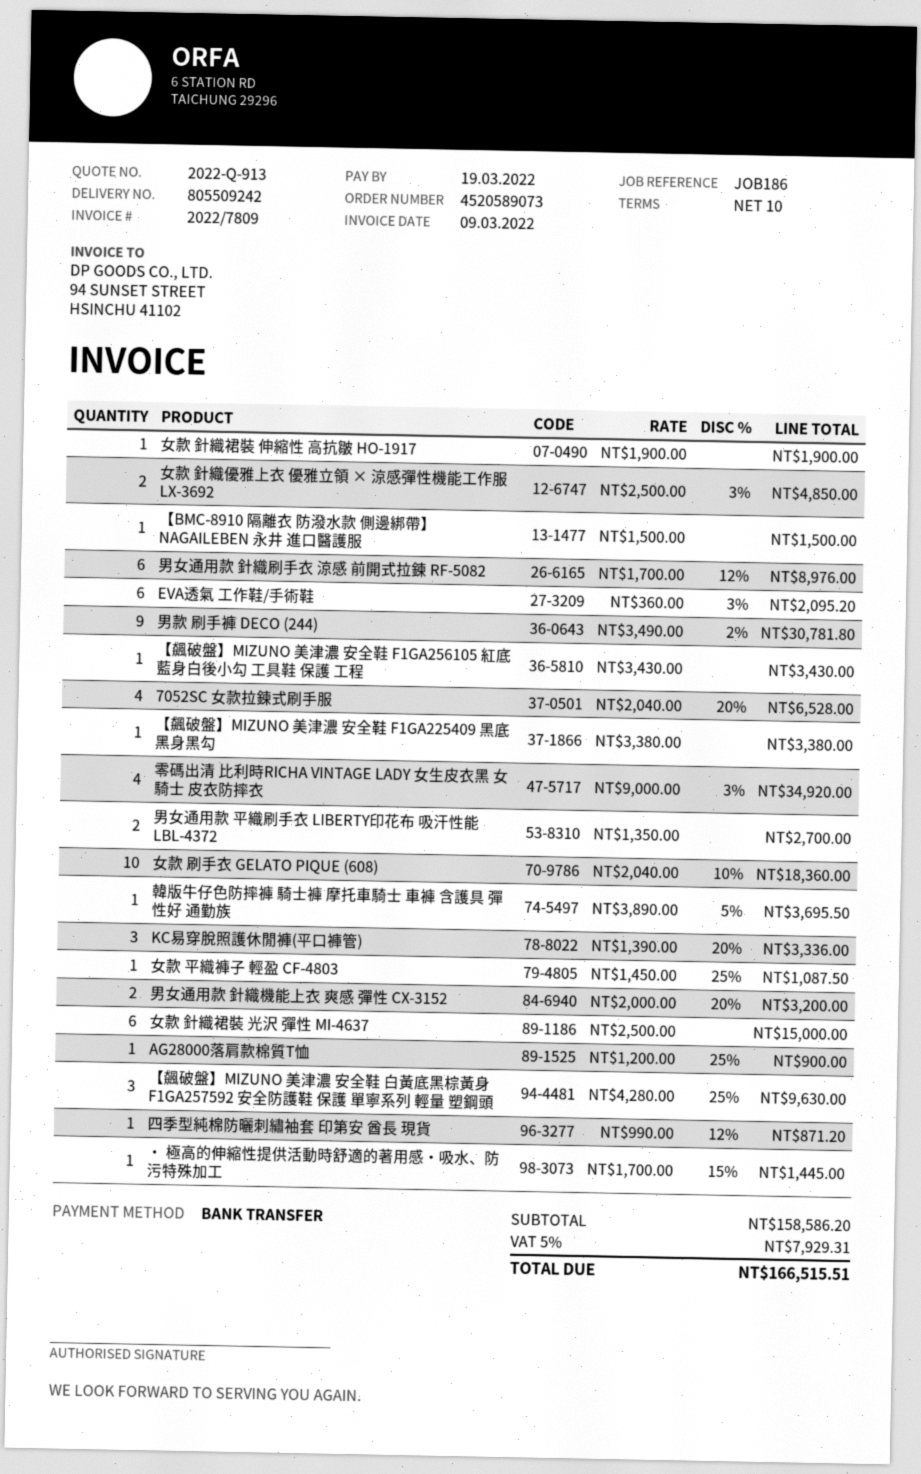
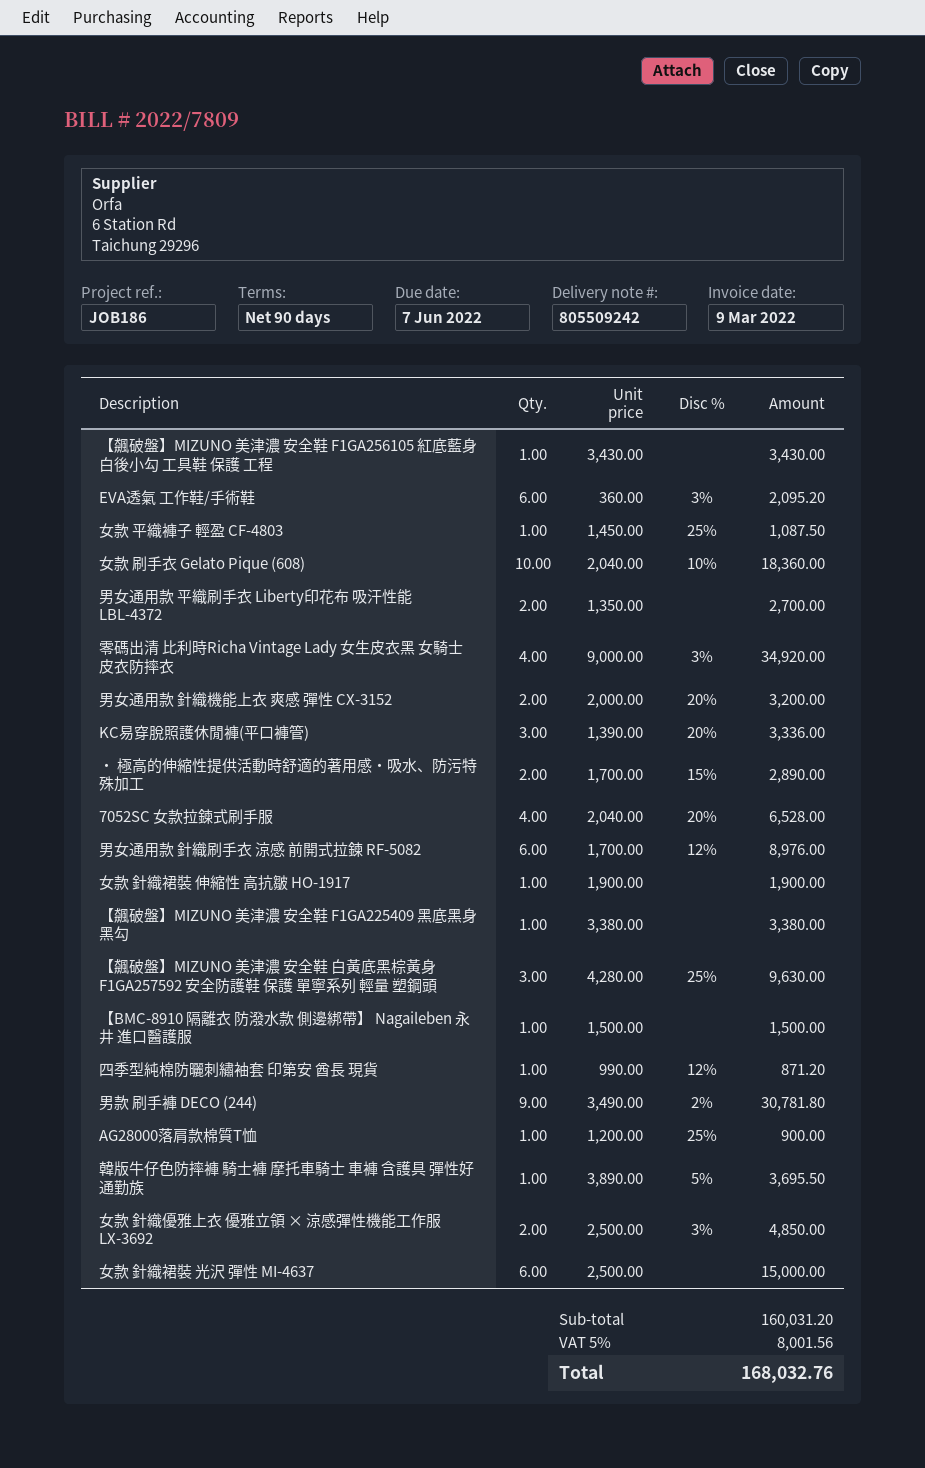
payment terms: 10 days -> 90 days
due date: 2022-03-19 -> 2022-06-07
‧ 極高的伸縮性提供活動時舒適的著用感‧吸水、防污特殊加工: 1 x 1700.00 - 15% = 1445.00 -> 2 x 1700.00 - 15% = 2890.00
subtotal: 158586.20 -> 160031.20
tax: 5% = 7929.31 -> 5% = 8001.56
total: 166515.51 -> 168032.76

